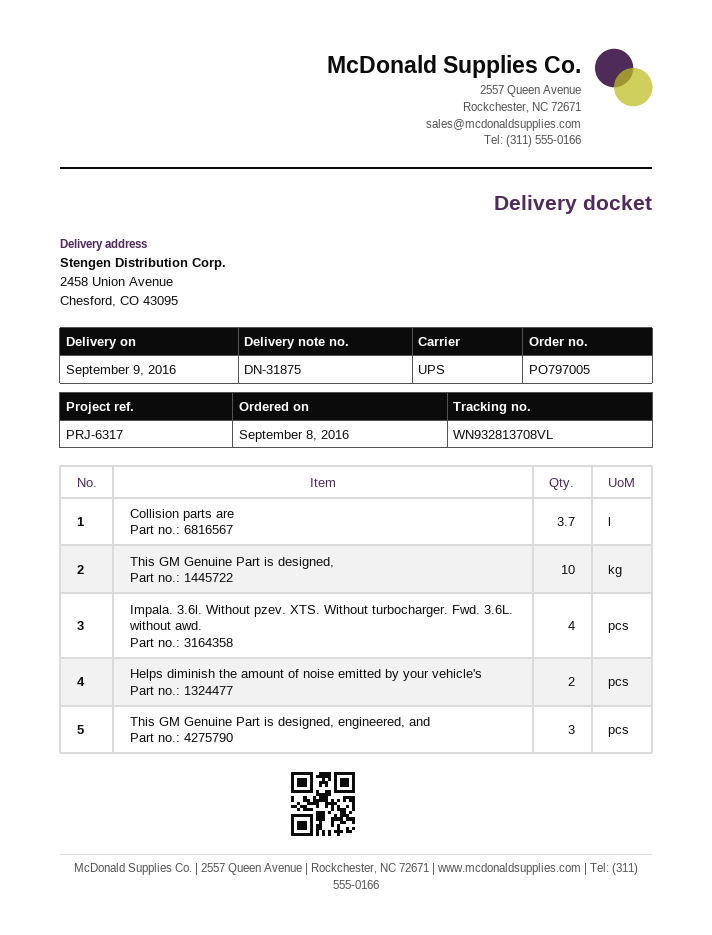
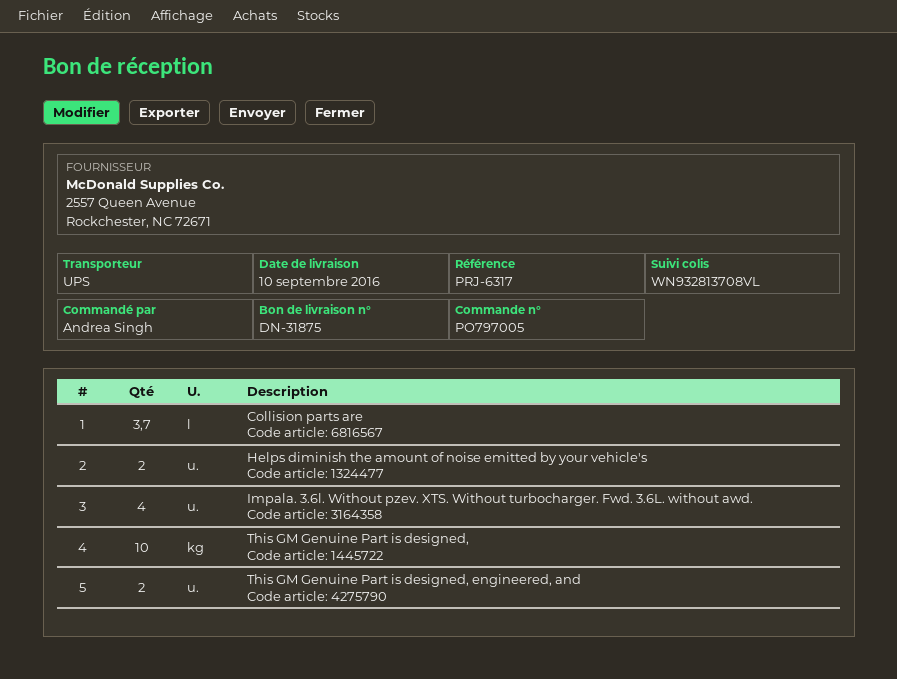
delivery date: 2016-09-09 -> 2016-09-10
This GM Genuine Part is designed, engineered, and: 3 -> 2

